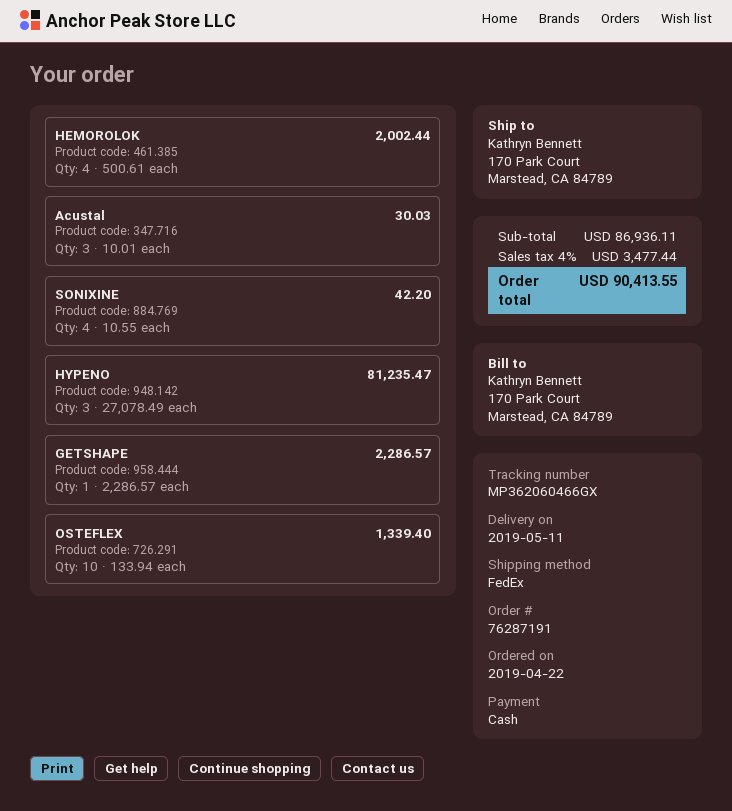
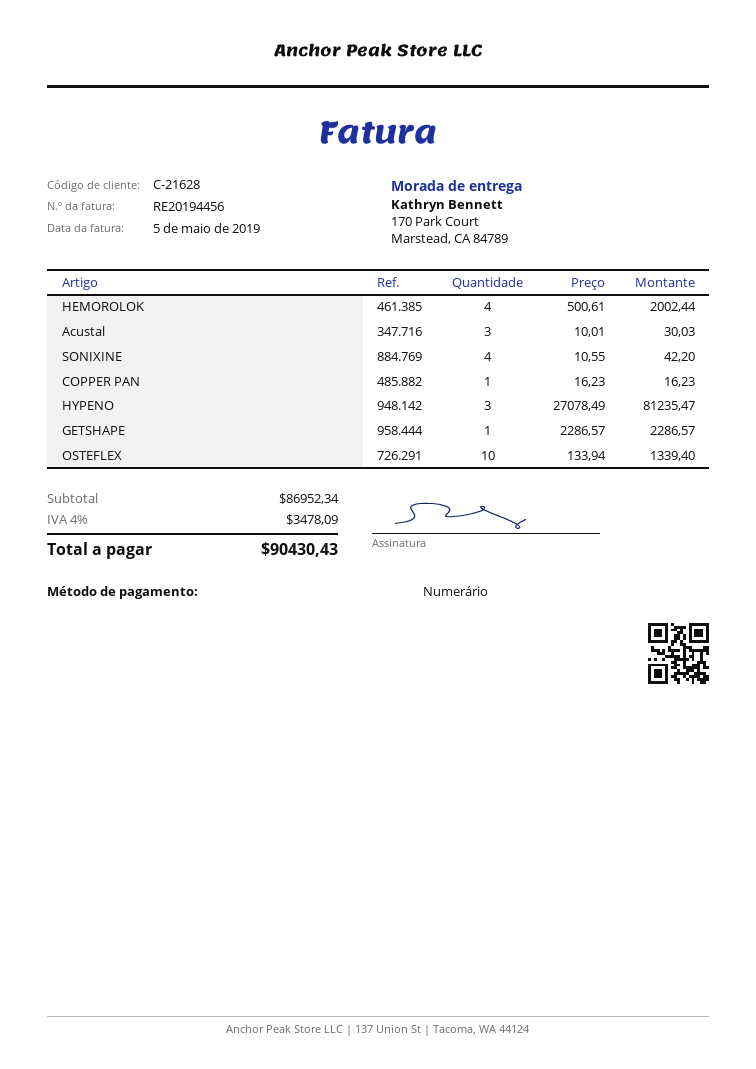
COPPER PAN: none -> 1 x 16.23 = 16.23
subtotal: 86936.11 -> 86952.34
tax: 4% = 3477.44 -> 4% = 3478.09
total: 90413.55 -> 90430.43

